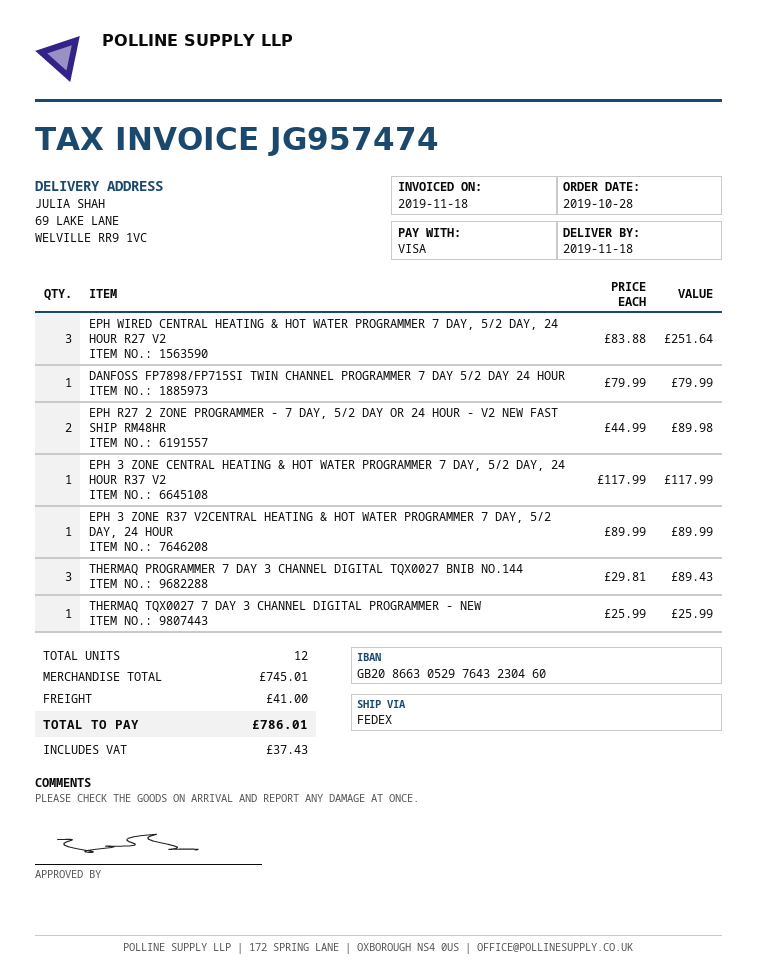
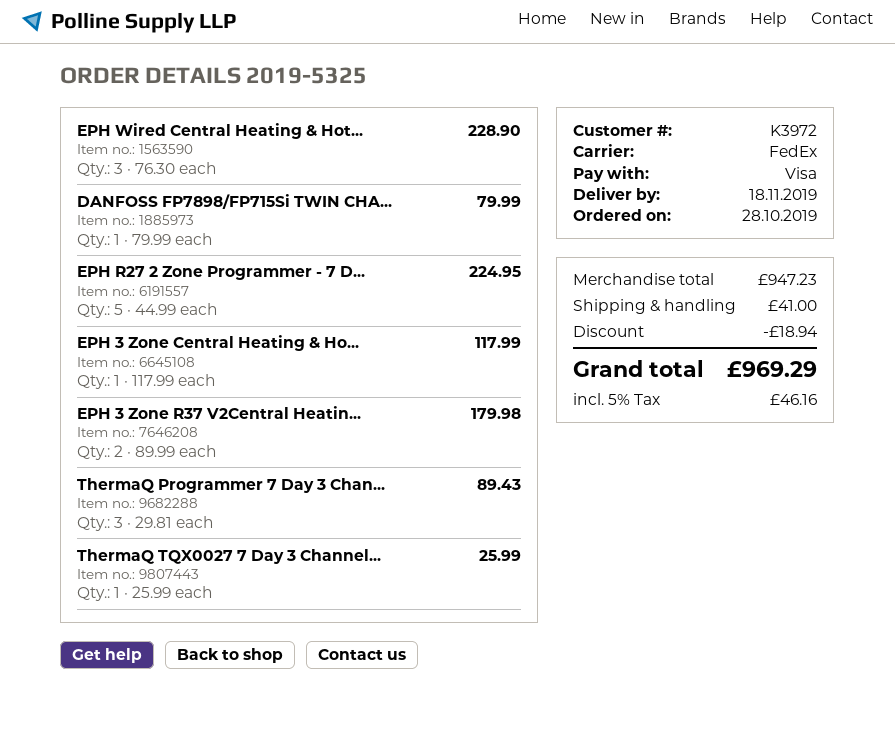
EPH WIRED CENTRAL HEATING & HOT WATER PROGRAMMER 7 DAY, 5/2 DAY, 24 HOUR R27 V2: 3 x 83.88 = 251.64 -> 3 x 76.30 = 228.90
EPH R27 2 ZONE PROGRAMMER - 7 DAY, 5/2 DAY OR 24 HOUR - V2 NEW FAST SHIP RM48HR: 2 x 44.99 = 89.98 -> 5 x 44.99 = 224.95
EPH 3 ZONE R37 V2CENTRAL HEATING & HOT WATER PROGRAMMER 7 DAY, 5/2 DAY, 24 HOUR: 1 x 89.99 = 89.99 -> 2 x 89.99 = 179.98
subtotal: 745.01 -> 947.23
discount: none -> 18.94
tax: 37.43 -> 46.16
total: 786.01 -> 969.29

